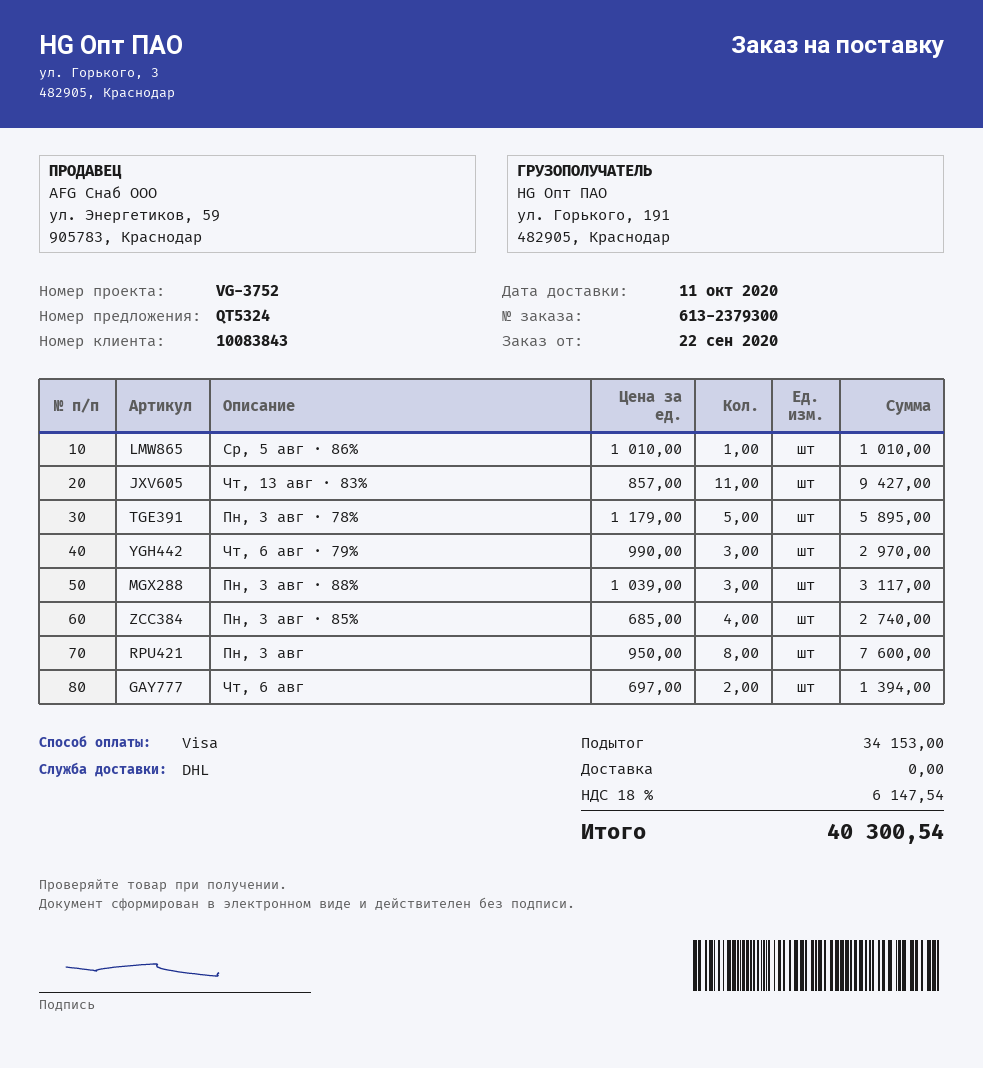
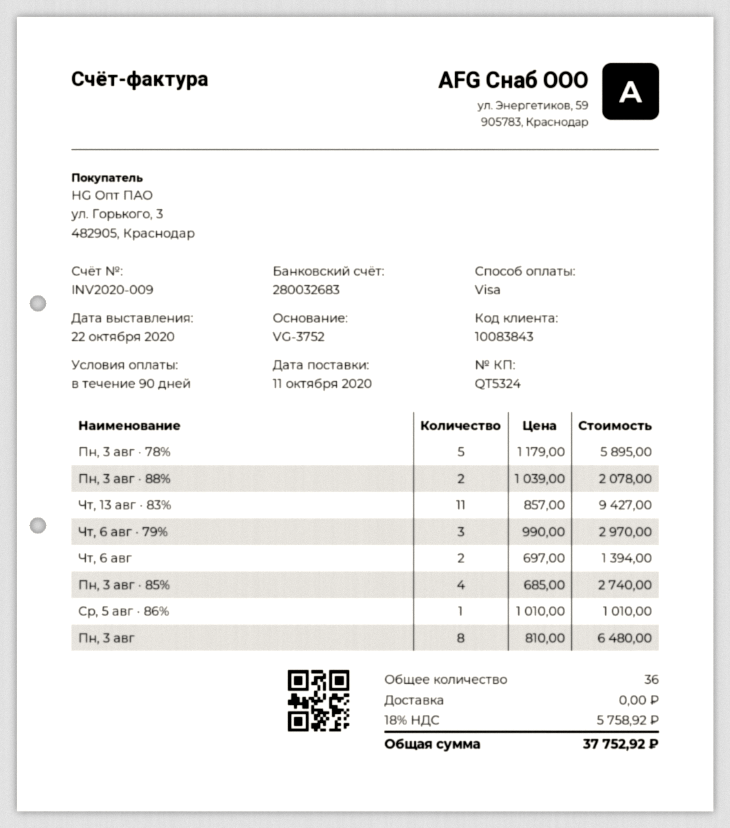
Пн, 3 авг · 88%: 3 x 1039.00 = 3117.00 -> 2 x 1039.00 = 2078.00
Пн, 3 авг: 8 x 950.00 = 7600.00 -> 8 x 810.00 = 6480.00
tax: 18% = 6147.54 -> 18% = 5758.92
total: 40300.54 -> 37752.92

